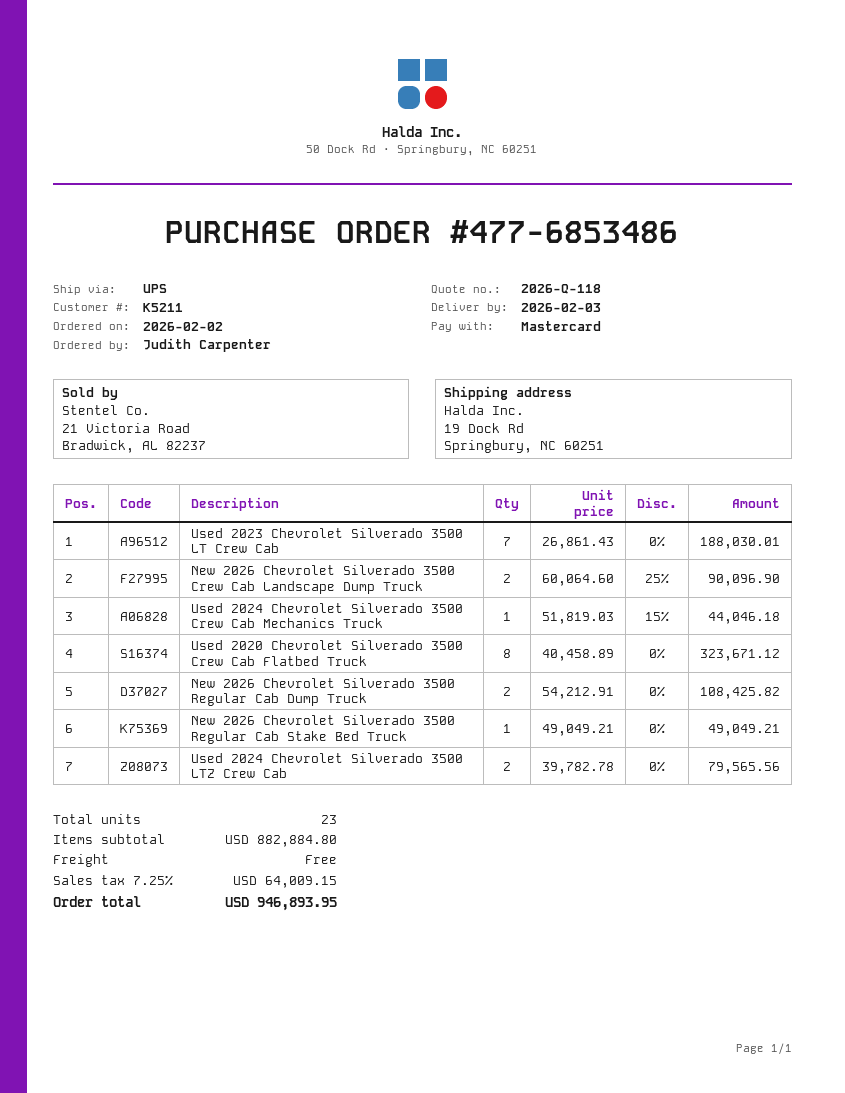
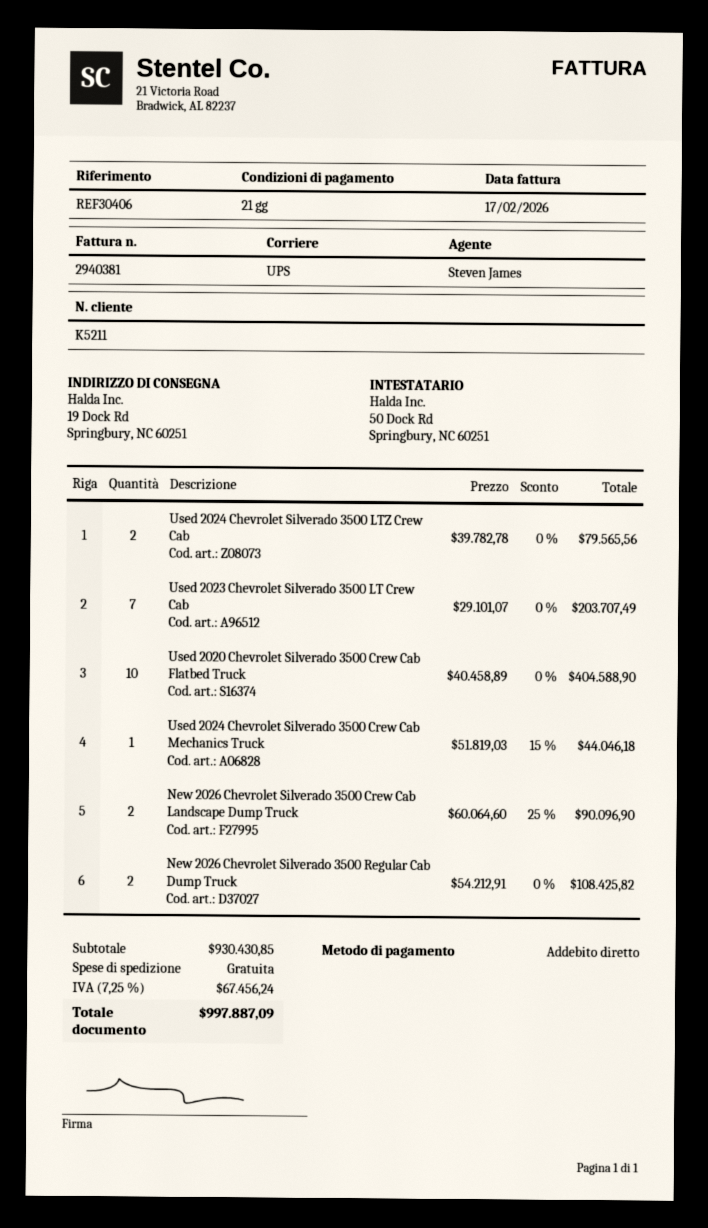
payment method: Mastercard -> direct debit
Used 2023 Chevrolet Silverado 3500 LT Crew Cab: 7 x 26861.43 = 188030.01 -> 7 x 29101.07 = 203707.49
Used 2020 Chevrolet Silverado 3500 Crew Cab Flatbed Truck: 8 x 40458.89 = 323671.12 -> 10 x 40458.89 = 404588.90
New 2026 Chevrolet Silverado 3500 Regular Cab Stake Bed Truck: 1 x 49049.21 = 49049.21 -> none
subtotal: 882884.80 -> 930430.85
tax: 7.25% = 64009.15 -> 7.25% = 67456.24
total: 946893.95 -> 997887.09

